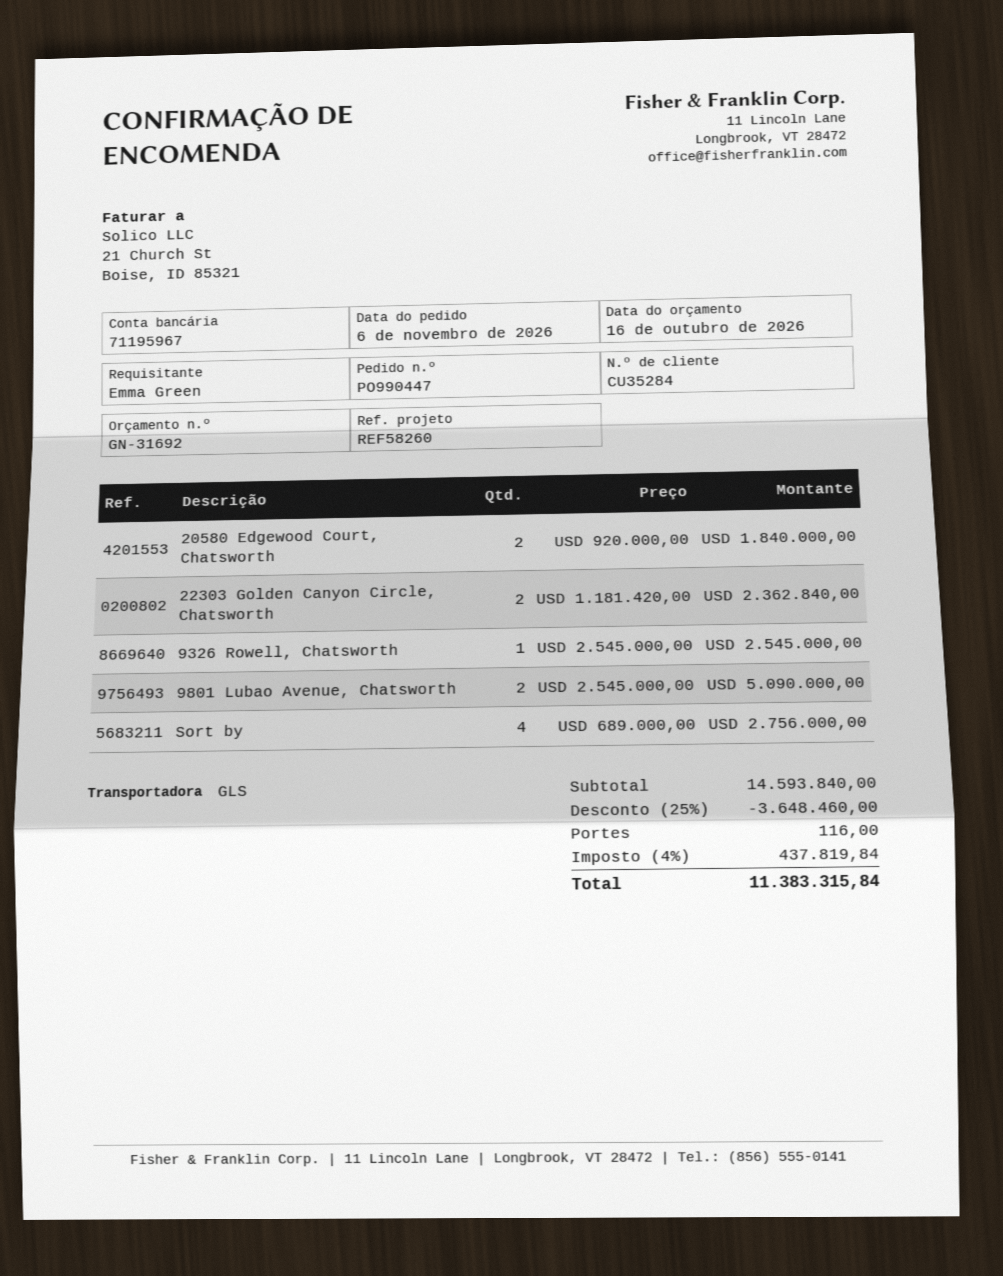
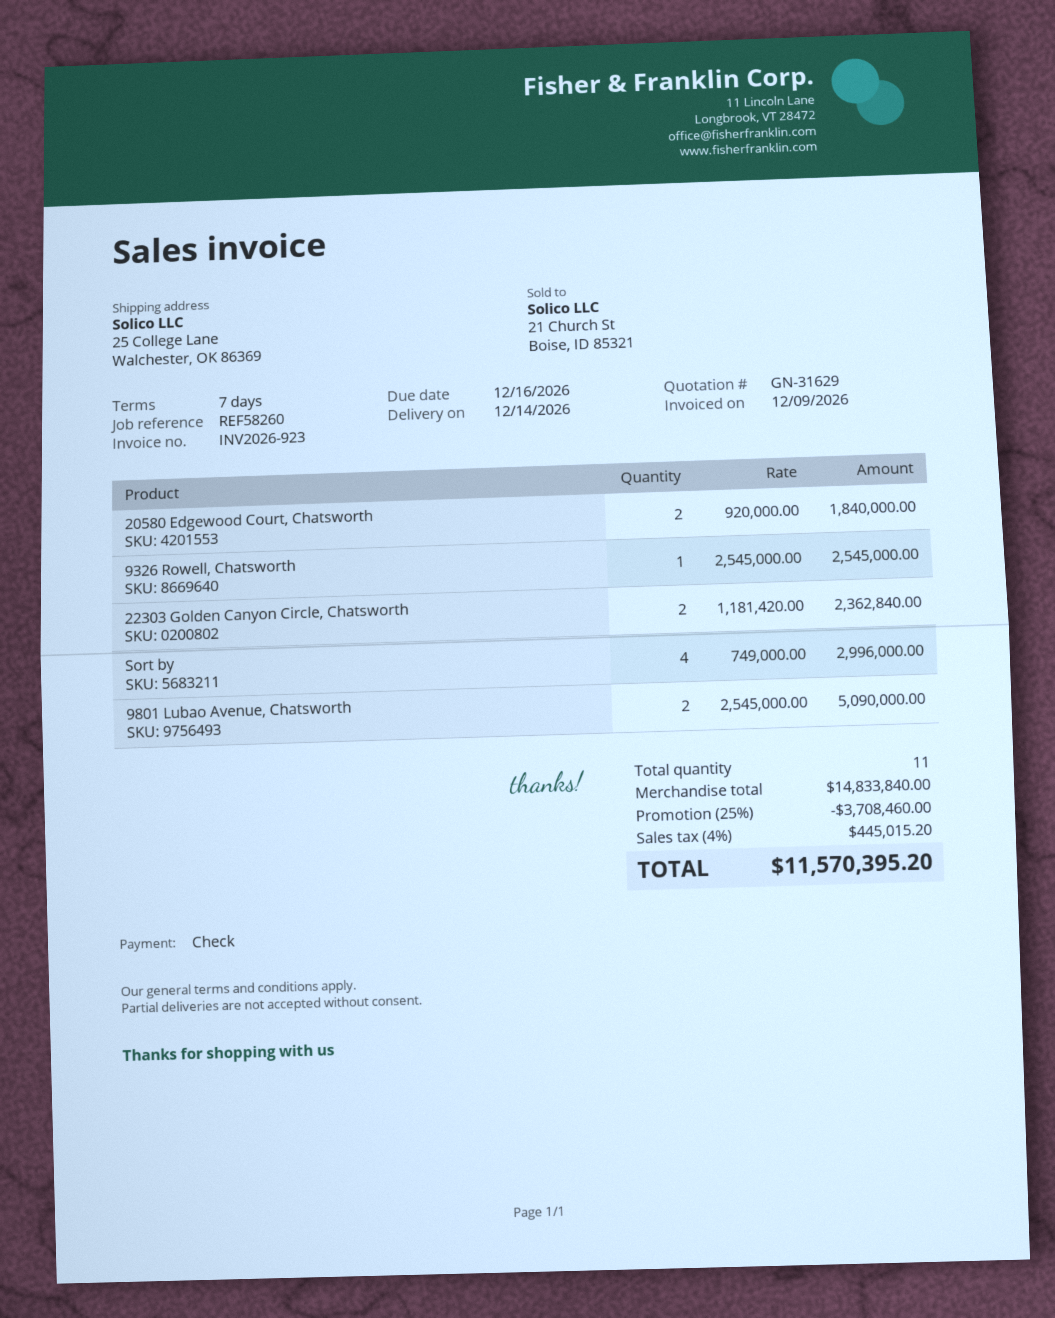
quote number: GN-31692 -> GN-31629
Sort by: 4 x 689000.00 = 2756000.00 -> 4 x 749000.00 = 2996000.00
subtotal: 14593840.00 -> 14833840.00
discount: 25% = 3648460.00 -> 25% = 3708460.00
shipping: 116.00 -> none
tax: 4% = 437819.84 -> 4% = 445015.20
total: 11383315.84 -> 11570395.20

